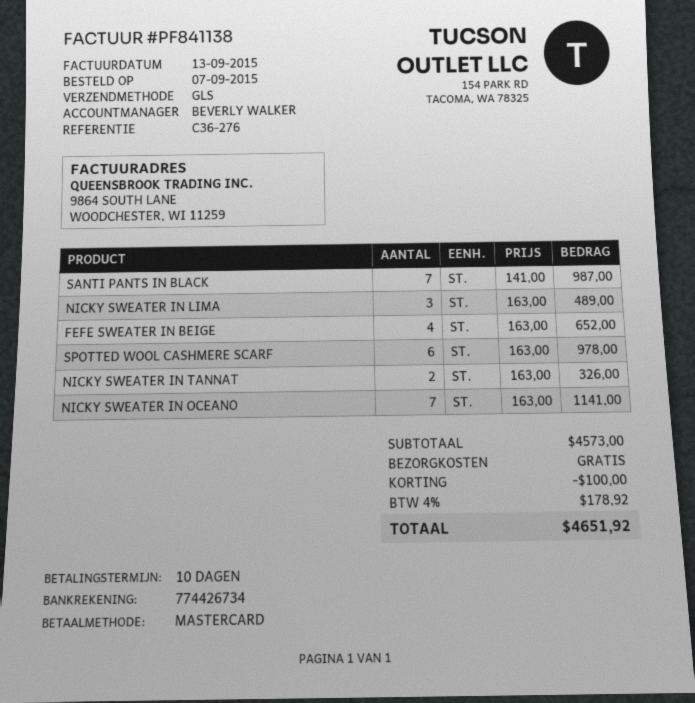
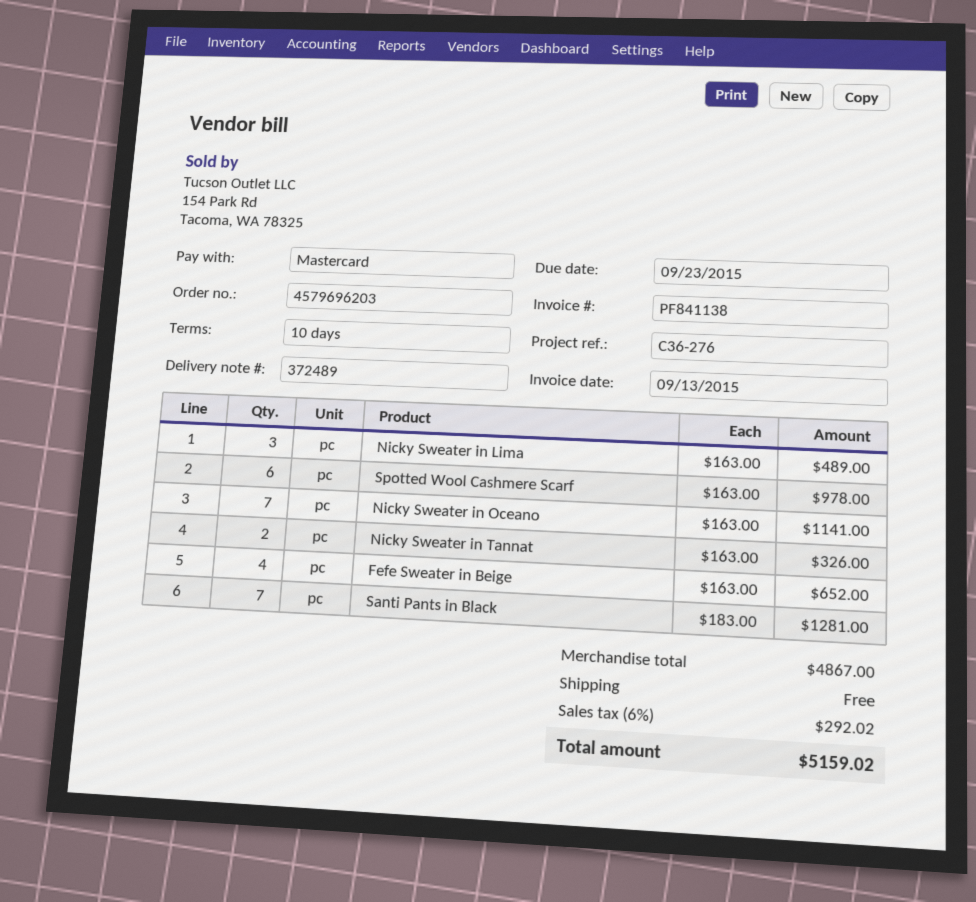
SANTI PANTS IN BLACK: 7 x 141.00 = 987.00 -> 7 x 183.00 = 1281.00
subtotal: 4573.00 -> 4867.00
discount: 100.00 -> none
tax: 4% = 178.92 -> 6% = 292.02
total: 4651.92 -> 5159.02

